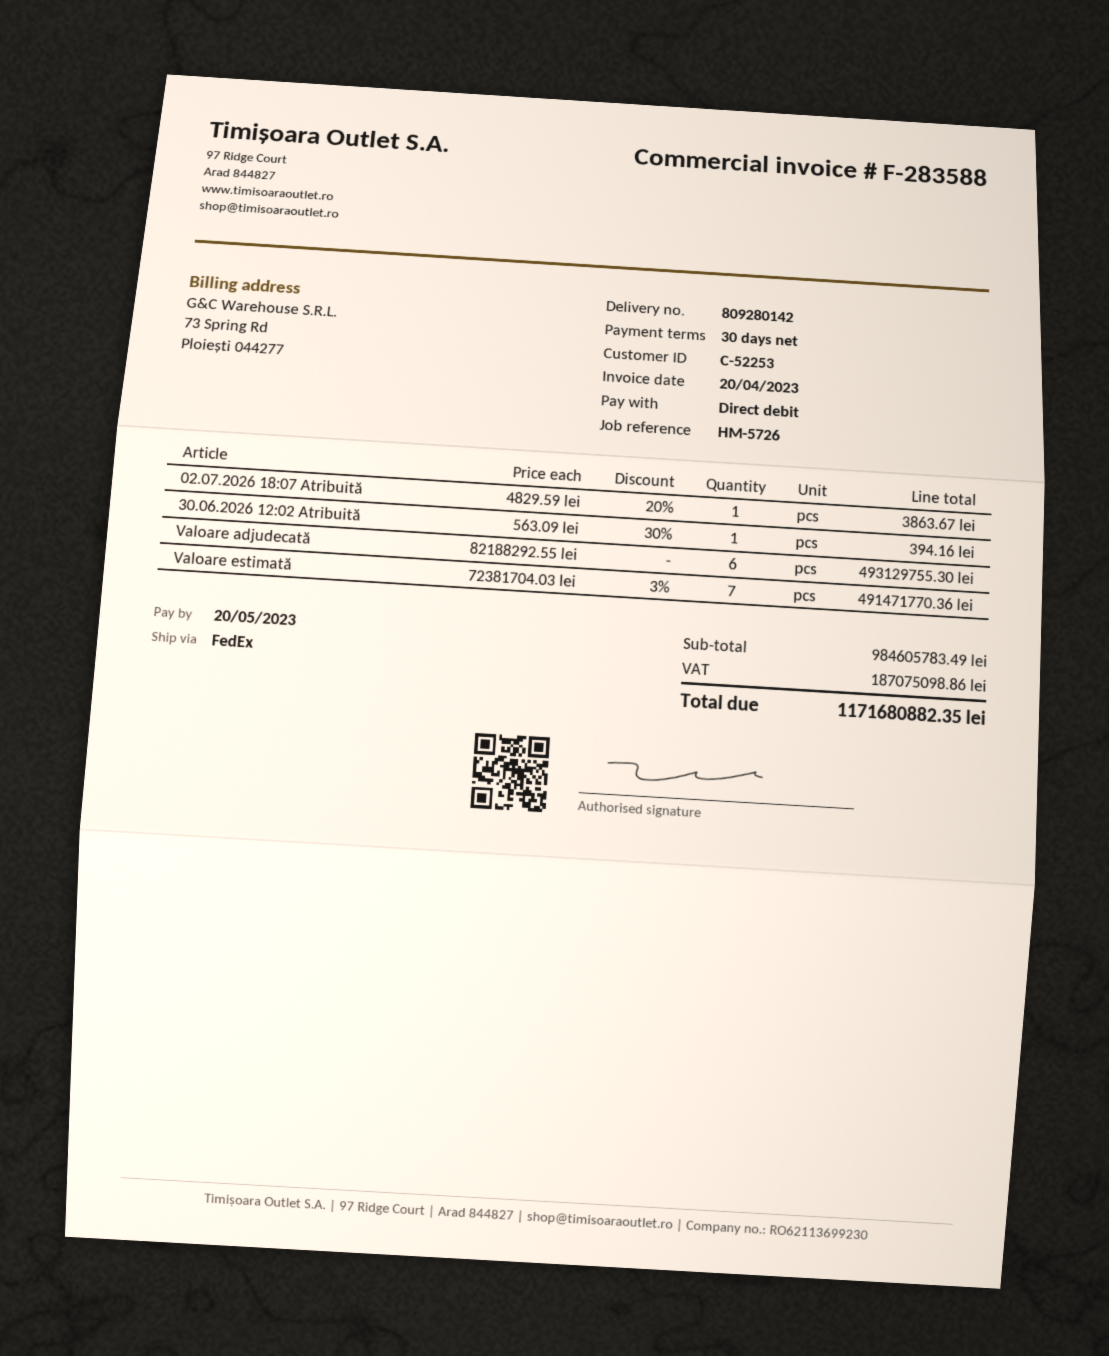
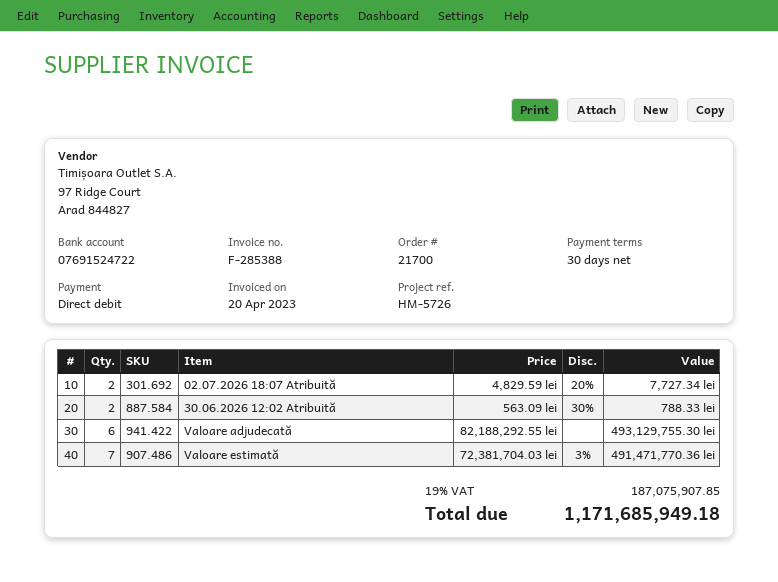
invoice number: F-283588 -> F-285388
02.07.2026 18:07 Atribuită: 1 x 4829.59 - 20% = 3863.67 -> 2 x 4829.59 - 20% = 7727.34
30.06.2026 12:02 Atribuită: 1 x 563.09 - 30% = 394.16 -> 2 x 563.09 - 30% = 788.33
tax: 187075098.86 -> 187075907.85
total: 1171680882.35 -> 1171685949.18

